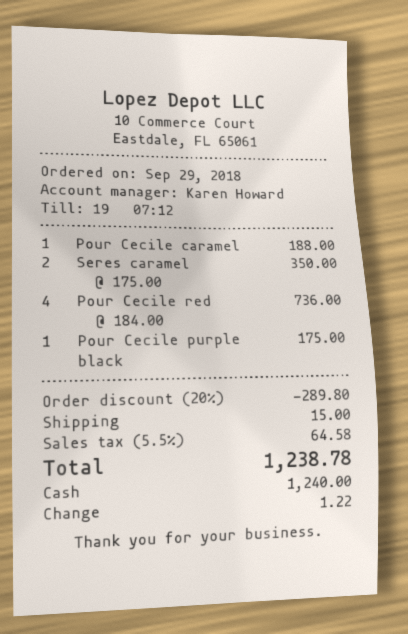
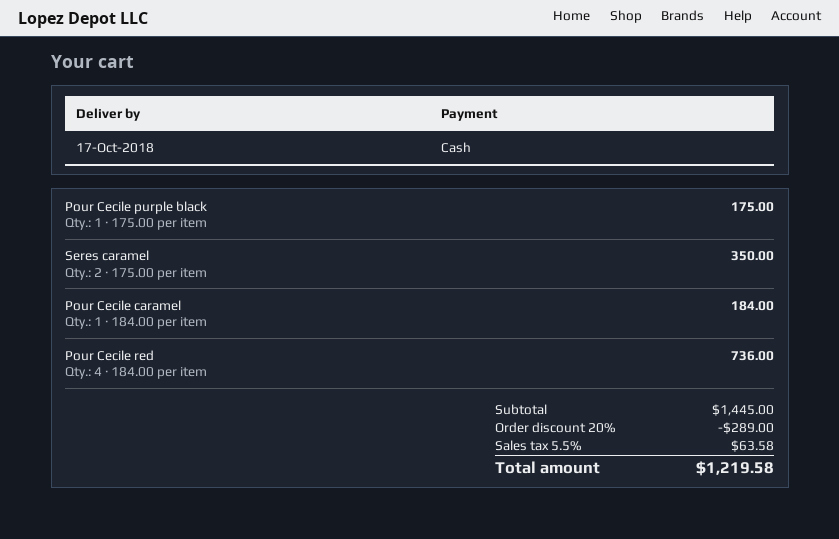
Pour Cecile caramel: 1 x 188.00 = 188.00 -> 1 x 184.00 = 184.00
discount: 20% = 289.80 -> 20% = 289.00
shipping: 15.00 -> none
tax: 5.5% = 64.58 -> 5.5% = 63.58
total: 1238.78 -> 1219.58

